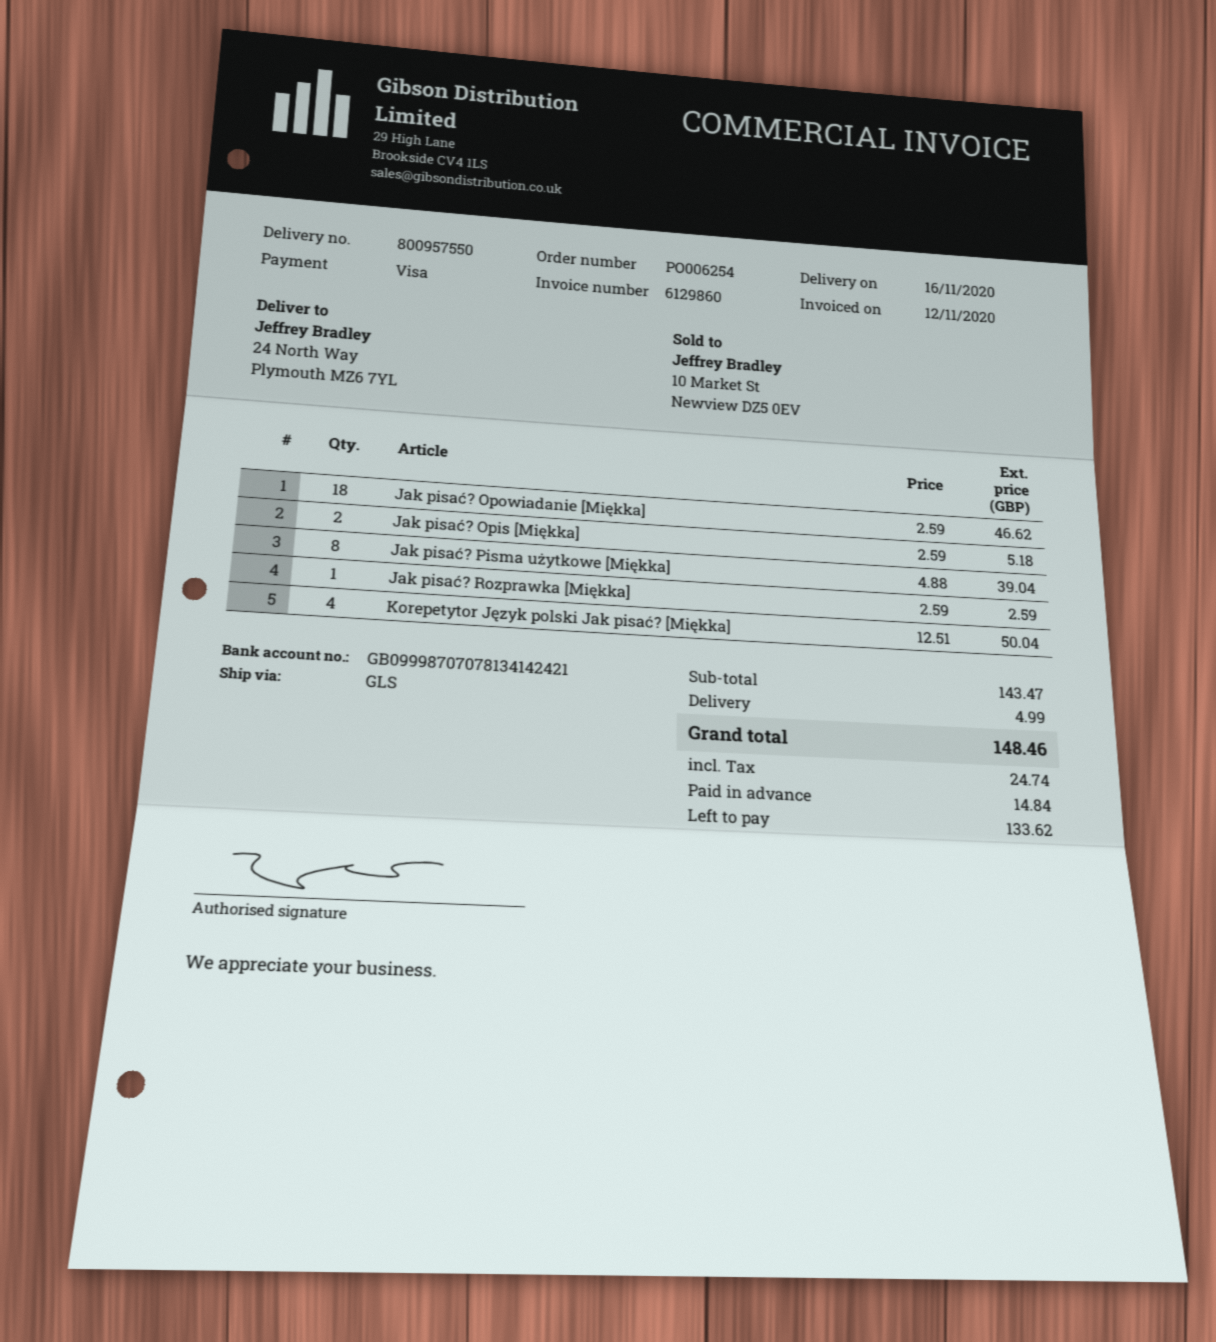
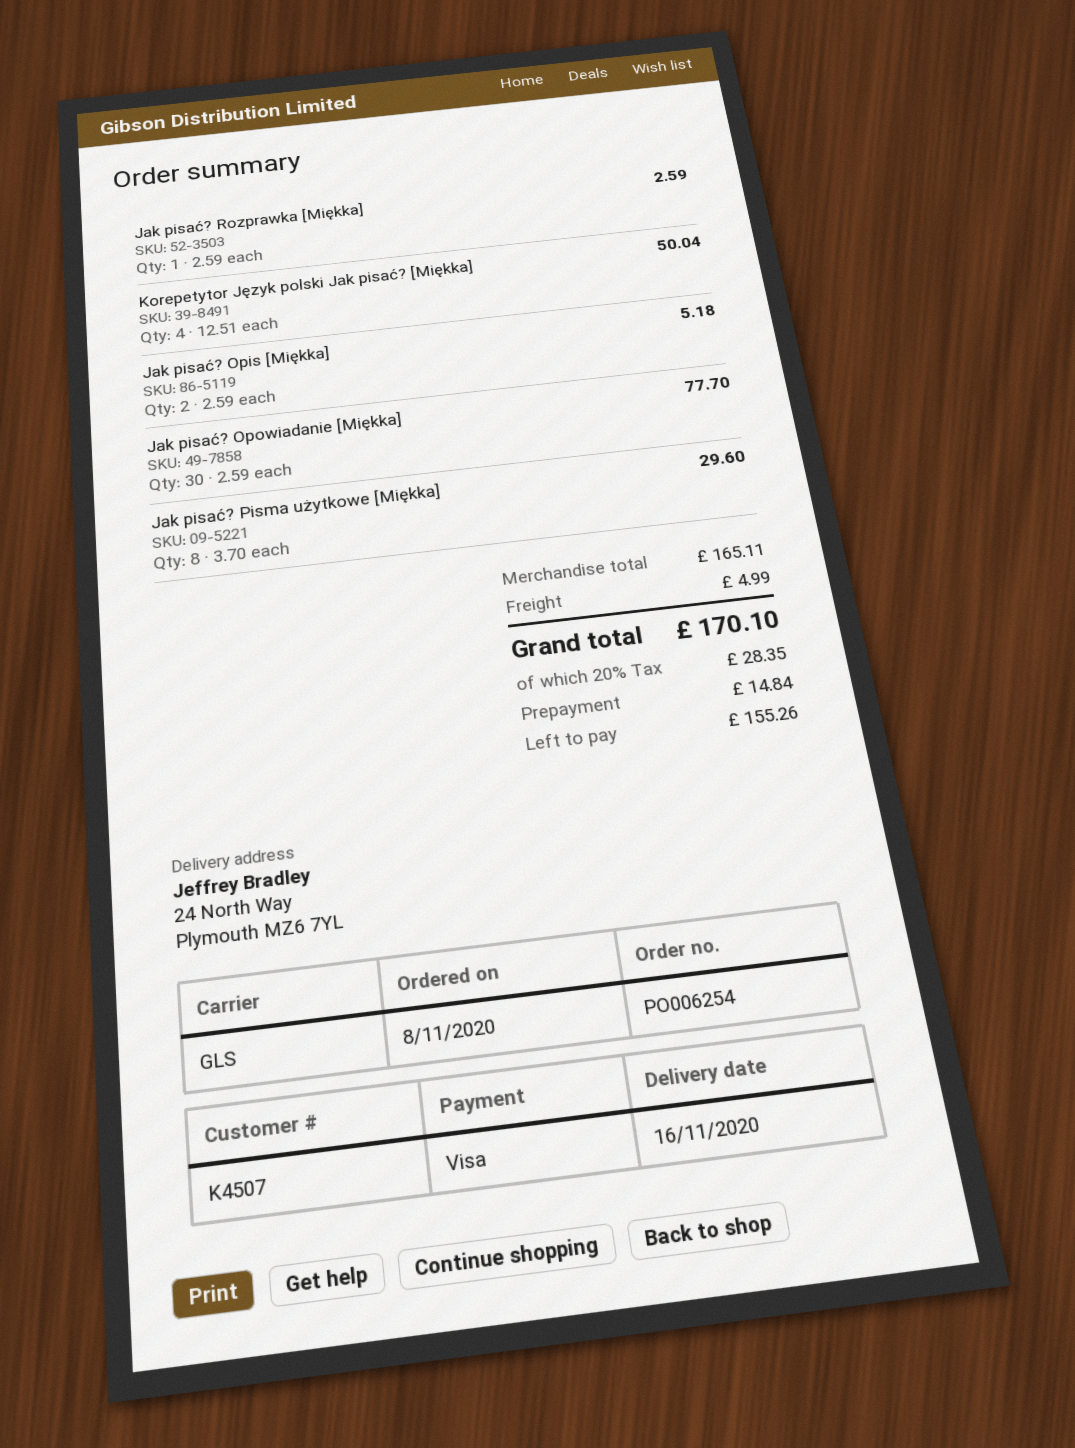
Jak pisać? Opowiadanie [Miękka]: 18 x 2.59 = 46.62 -> 30 x 2.59 = 77.70
Jak pisać? Pisma użytkowe [Miękka]: 8 x 4.88 = 39.04 -> 8 x 3.70 = 29.60
subtotal: 143.47 -> 165.11
tax: 24.74 -> 28.35
total: 148.46 -> 170.10
balance: 133.62 -> 155.26

